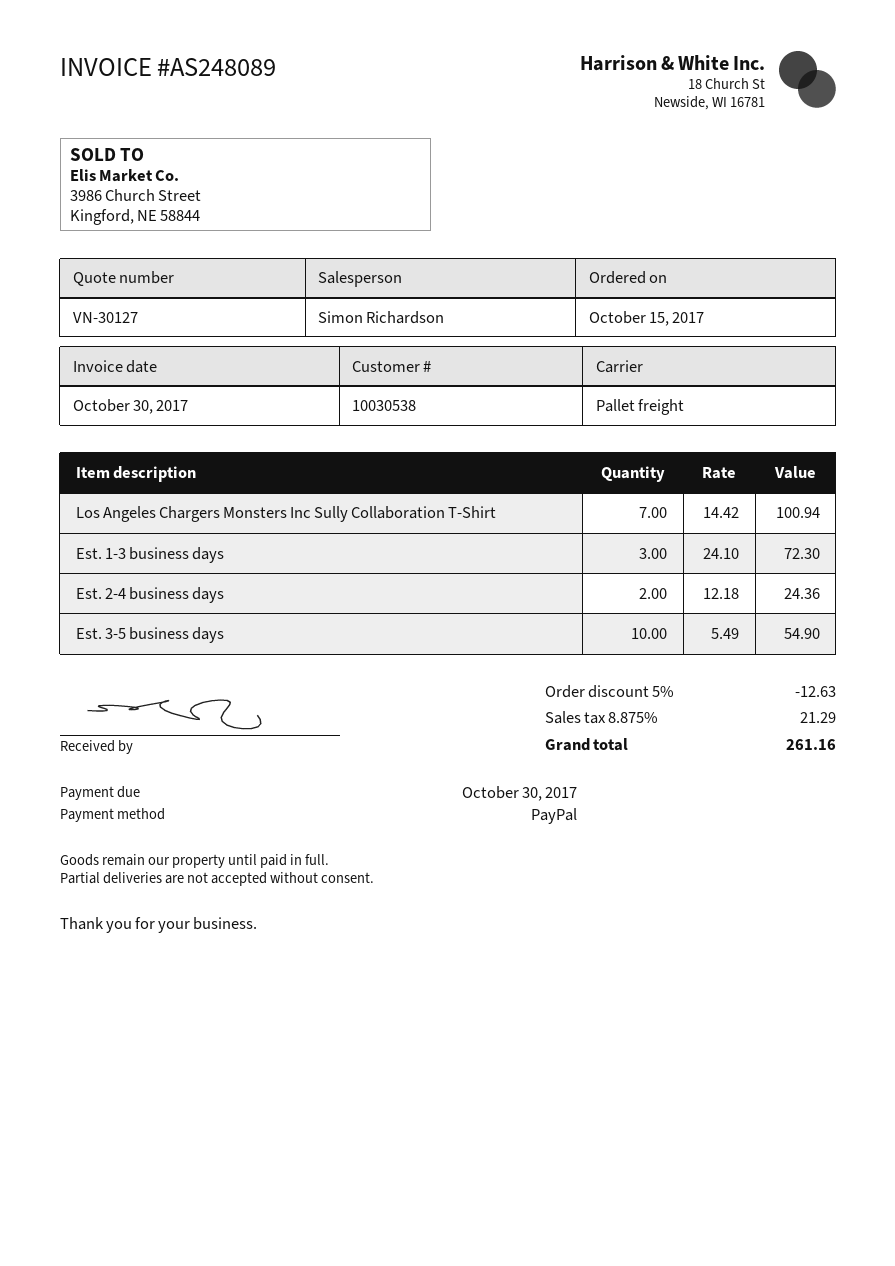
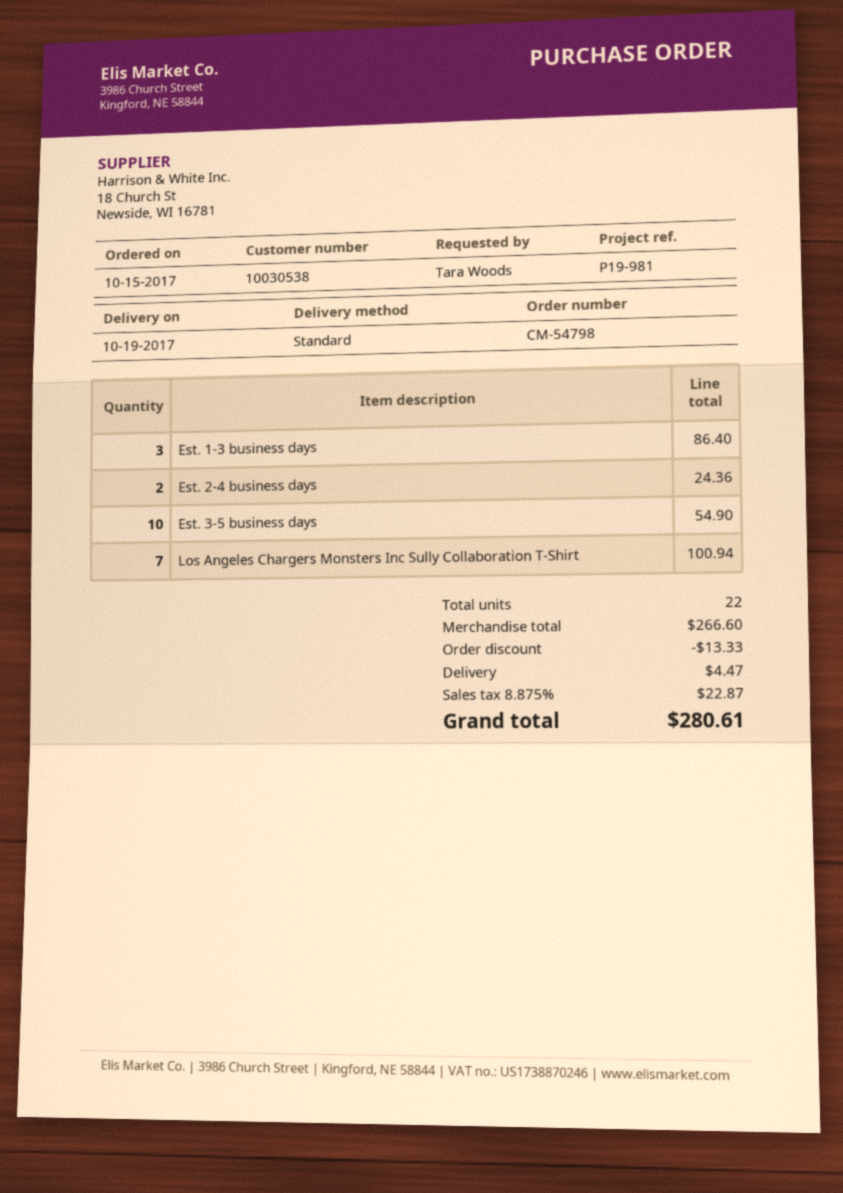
shipping method: pallet freight -> standard
Est. 1-3 business days: 3 for 72.30 -> 3 for 86.40
discount: 12.63 -> 13.33
shipping: none -> 4.47
tax: 8.875% = 21.29 -> 8.875% = 22.87
total: 261.16 -> 280.61

